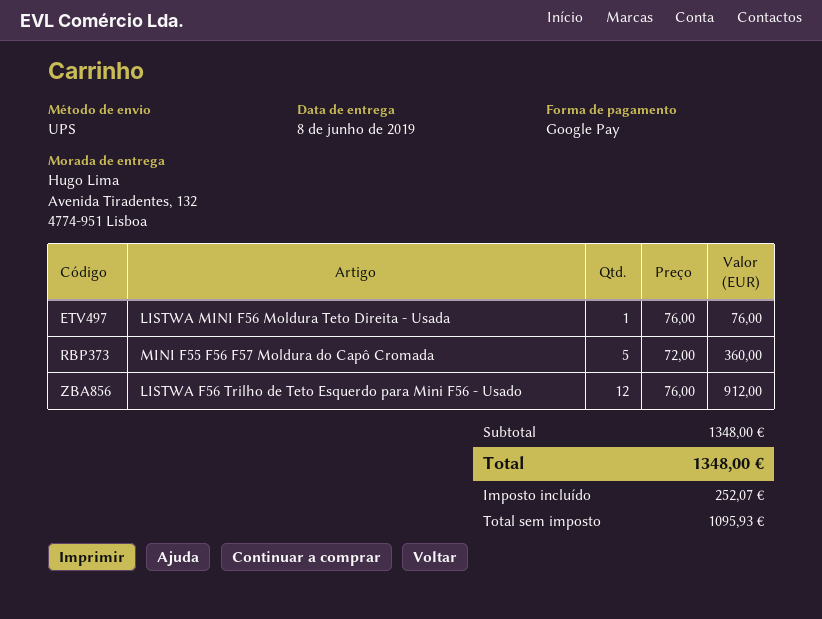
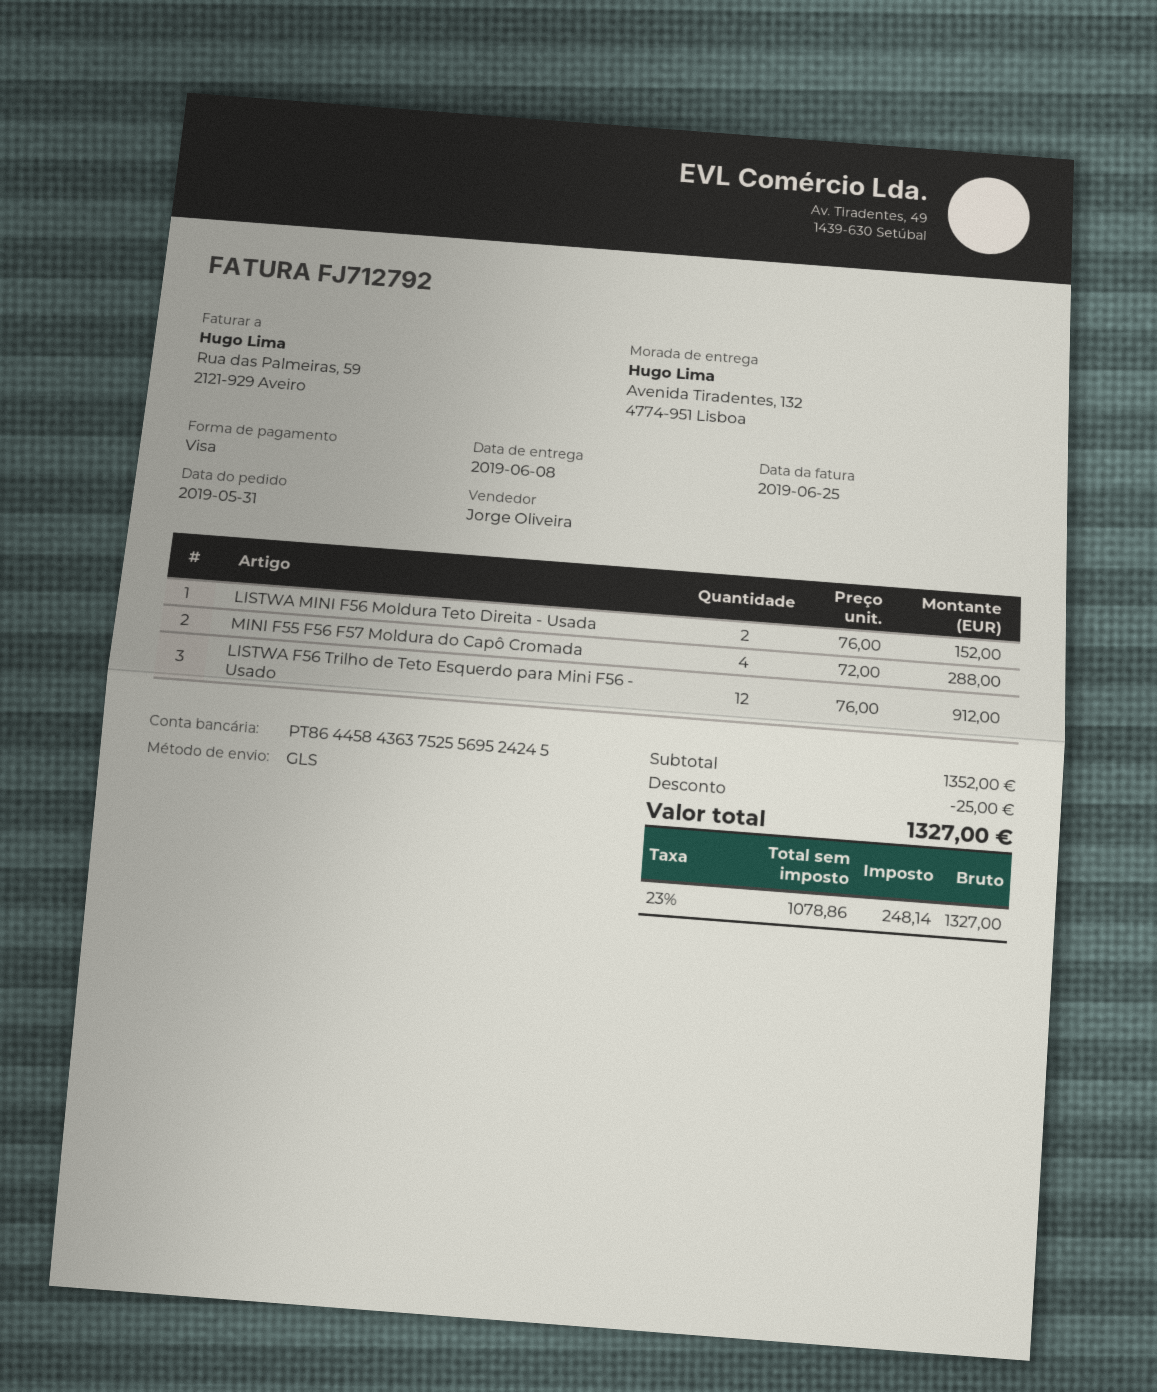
payment method: Google Pay -> Visa
shipping method: UPS -> GLS
LISTWA MINI F56 Moldura Teto Direita - Usada: 1 x 76.00 = 76.00 -> 2 x 76.00 = 152.00
MINI F55 F56 F57 Moldura do Capô Cromada: 5 x 72.00 = 360.00 -> 4 x 72.00 = 288.00
subtotal: 1348.00 -> 1352.00
discount: none -> 25.00
net: 1095.93 -> 1078.86
tax: 252.07 -> 248.14
total: 1348.00 -> 1327.00

